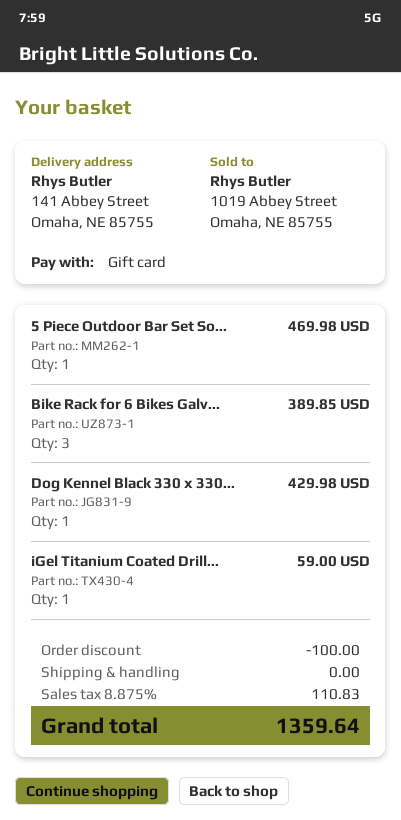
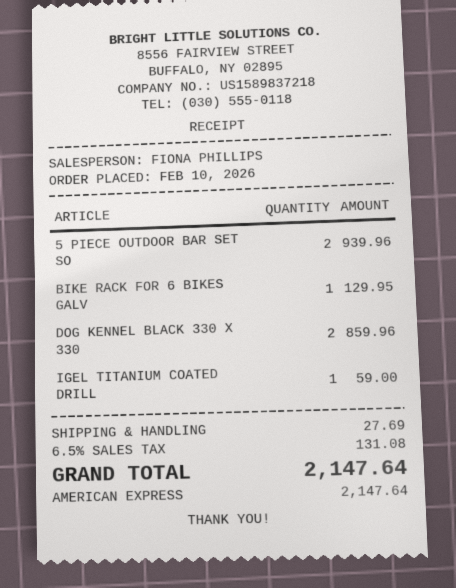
payment method: gift card -> American Express
5 Piece Outdoor Bar Set So...: 1 for 469.98 -> 2 for 939.96
Bike Rack for 6 Bikes Galv...: 3 for 389.85 -> 1 for 129.95
Dog Kennel Black 330 x 330...: 1 for 429.98 -> 2 for 859.96
discount: 100.00 -> none
shipping: 0.00 -> 27.69
tax: 8.875% = 110.83 -> 6.5% = 131.08
total: 1359.64 -> 2147.64

